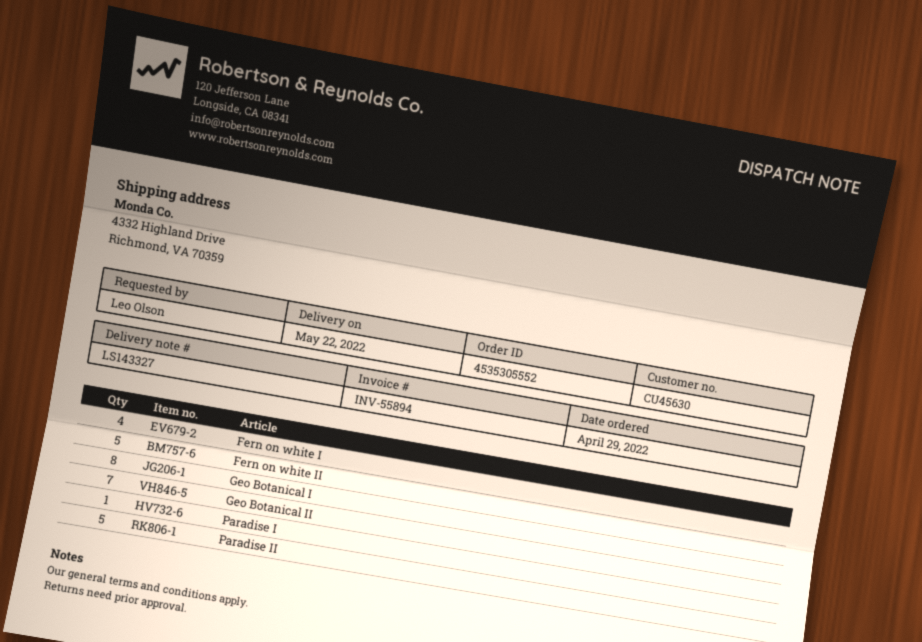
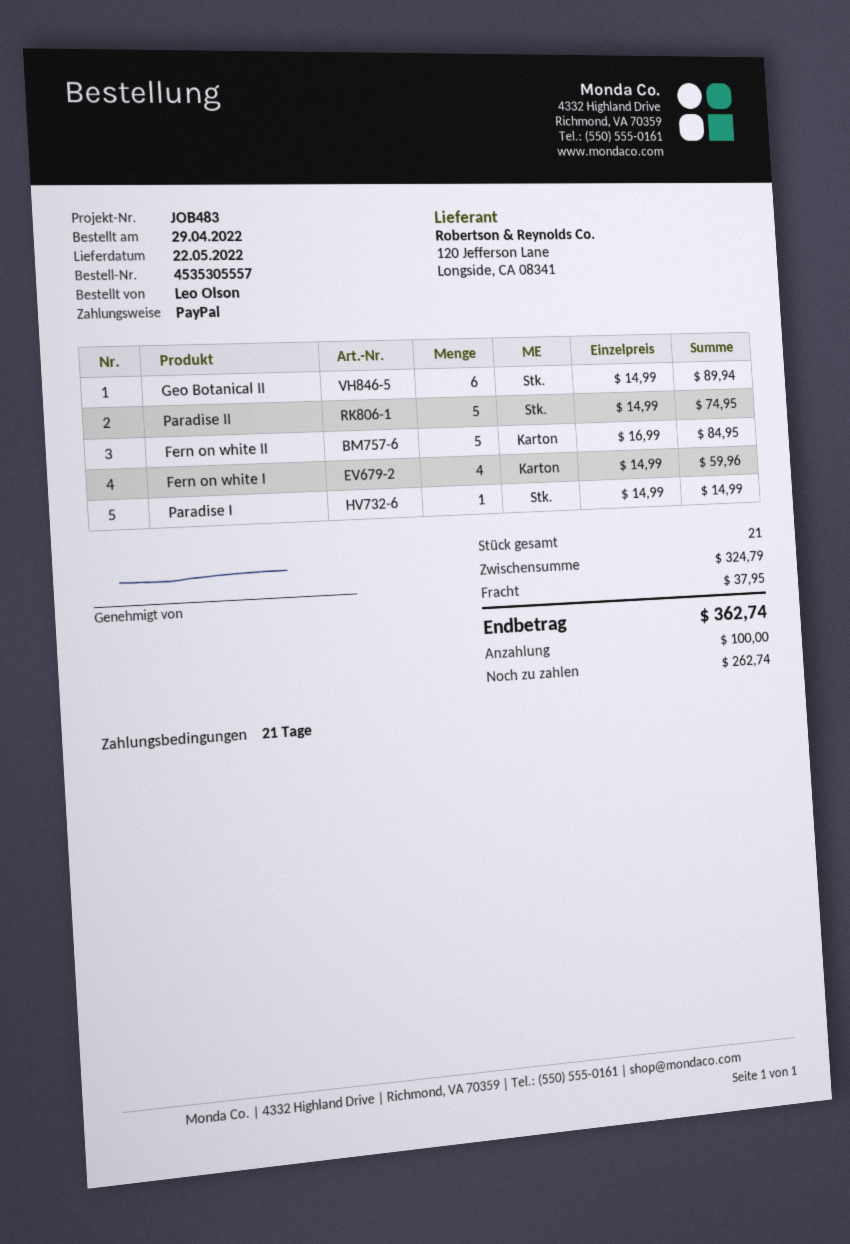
order number: 4535305552 -> 4535305557
Geo Botanical I: 8 -> none
Geo Botanical II: 7 -> 6

